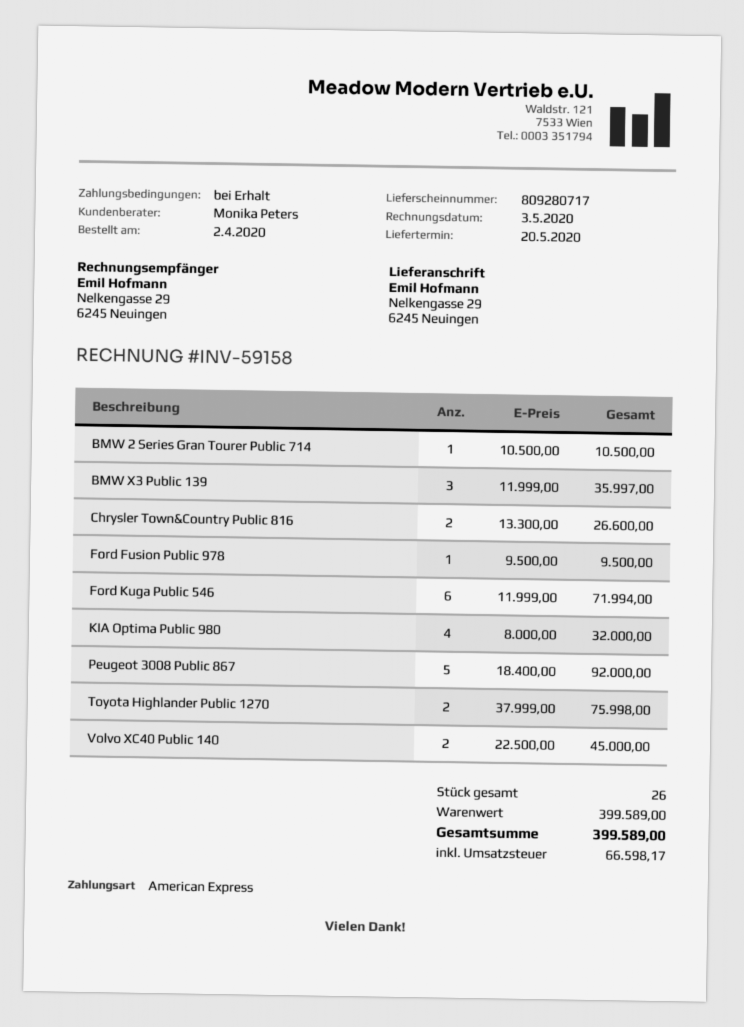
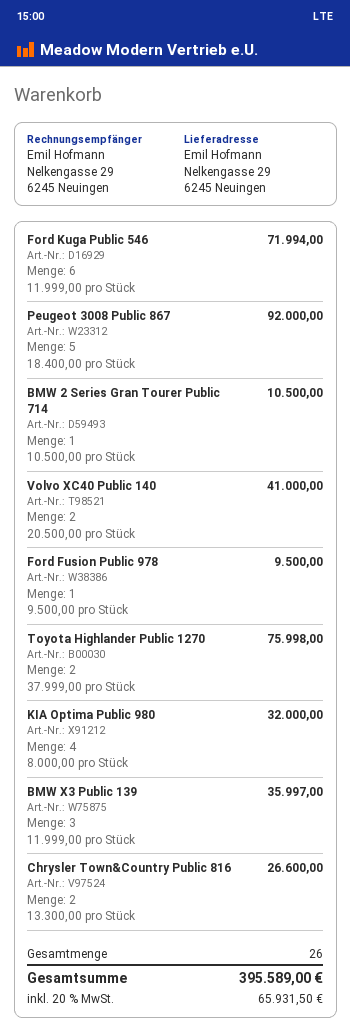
Volvo XC40 Public 140: 2 x 22500.00 = 45000.00 -> 2 x 20500.00 = 41000.00
tax: 66598.17 -> 65931.50
total: 399589.00 -> 395589.00

